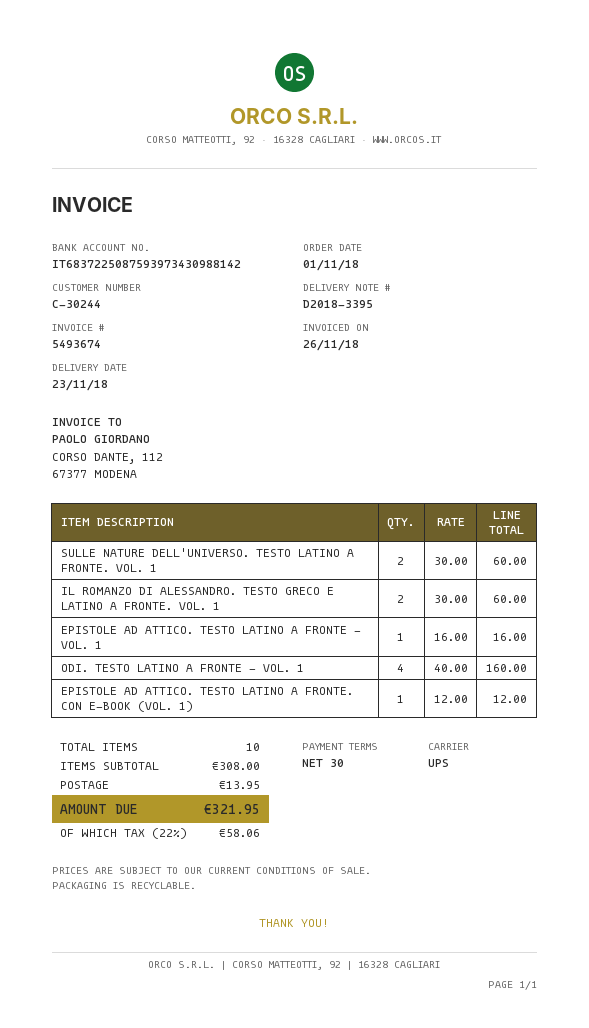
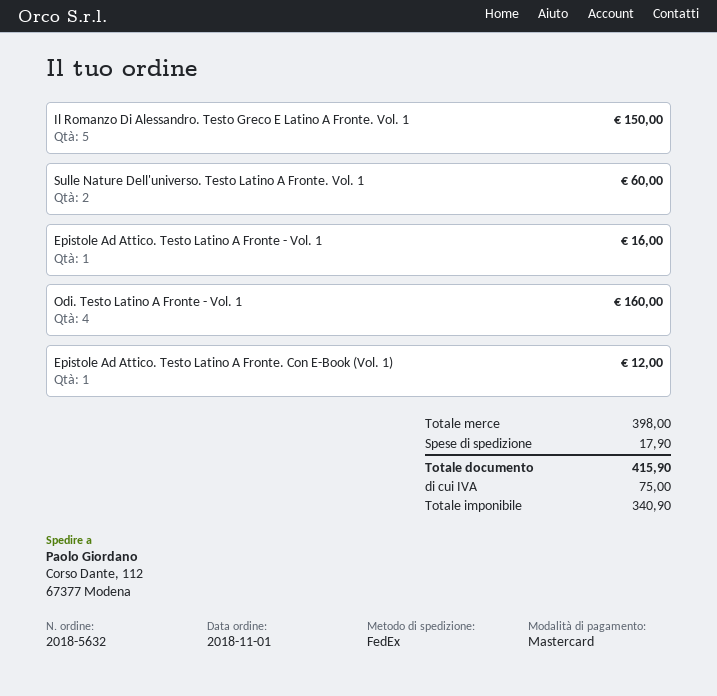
shipping method: UPS -> FedEx
IL ROMANZO DI ALESSANDRO. TESTO GRECO E LATINO A FRONTE. VOL. 1: 2 for 60.00 -> 5 for 150.00
subtotal: 308.00 -> 398.00
shipping: 13.95 -> 17.90
tax: 58.06 -> 75.00
total: 321.95 -> 415.90

